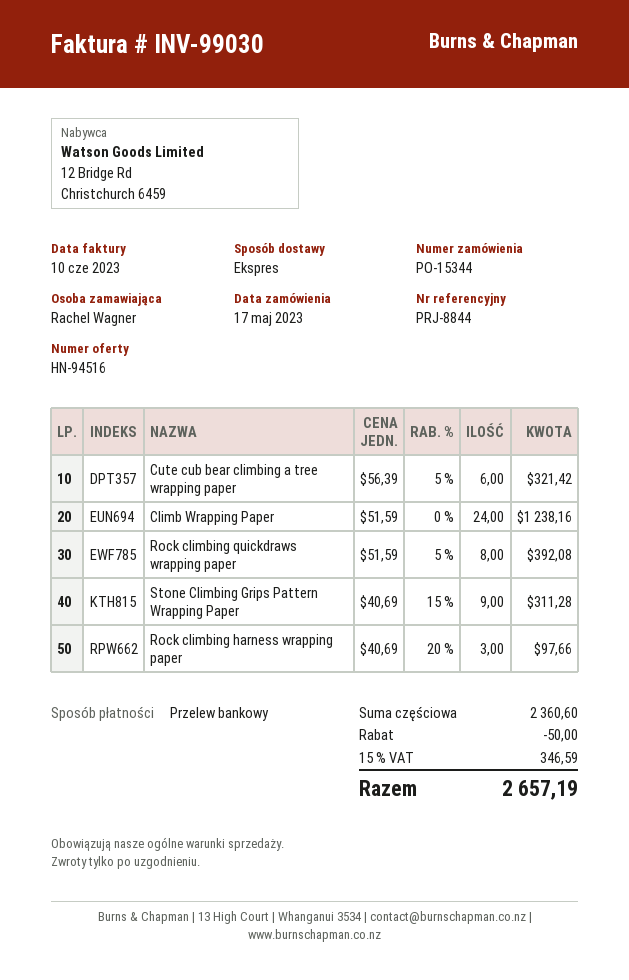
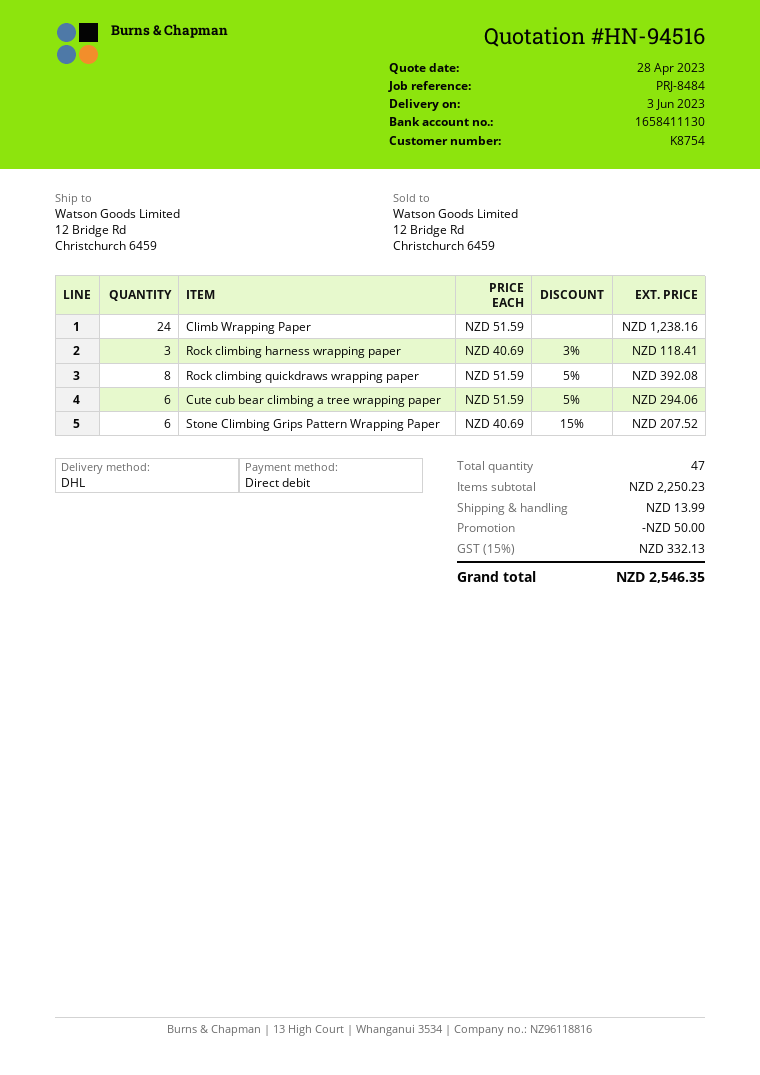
reference: PRJ-8844 -> PRJ-8484
payment method: bank transfer -> direct debit
shipping method: express -> DHL
Cute cub bear climbing a tree wrapping paper: 6 x 56.39 - 5% = 321.42 -> 6 x 51.59 - 5% = 294.06
Stone Climbing Grips Pattern Wrapping Paper: 9 x 40.69 - 15% = 311.28 -> 6 x 40.69 - 15% = 207.52
Rock climbing harness wrapping paper: 3 x 40.69 - 20% = 97.66 -> 3 x 40.69 - 3% = 118.41
subtotal: 2360.60 -> 2250.23
shipping: none -> 13.99
tax: 15% = 346.59 -> 15% = 332.13
total: 2657.19 -> 2546.35

